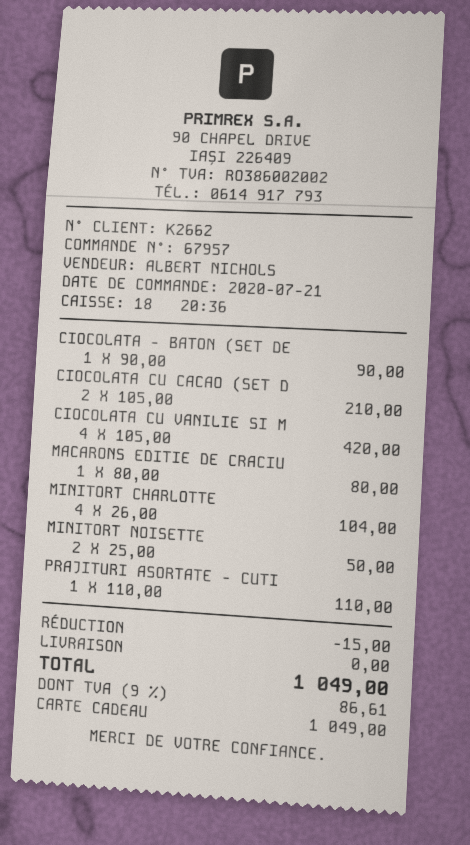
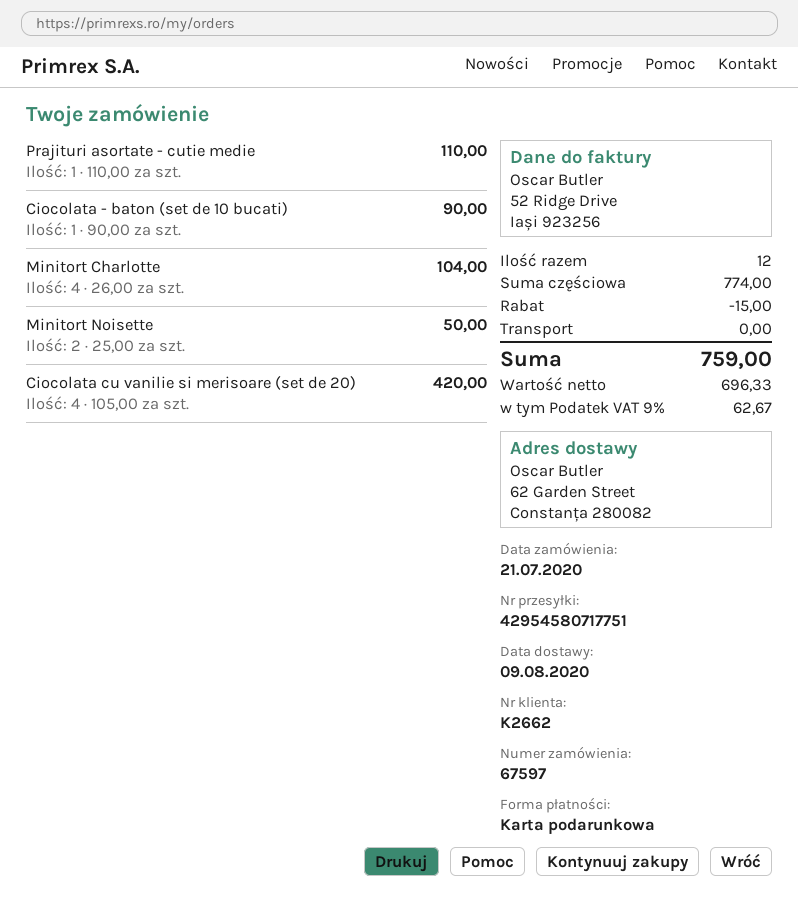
order number: 67957 -> 67597
CIOCOLATA CU CACAO (SET D: 2 x 105.00 = 210.00 -> none
MACARONS EDITIE DE CRACIU: 1 x 80.00 = 80.00 -> none
tax: 9% = 86.61 -> 9% = 62.67
total: 1049.00 -> 759.00

